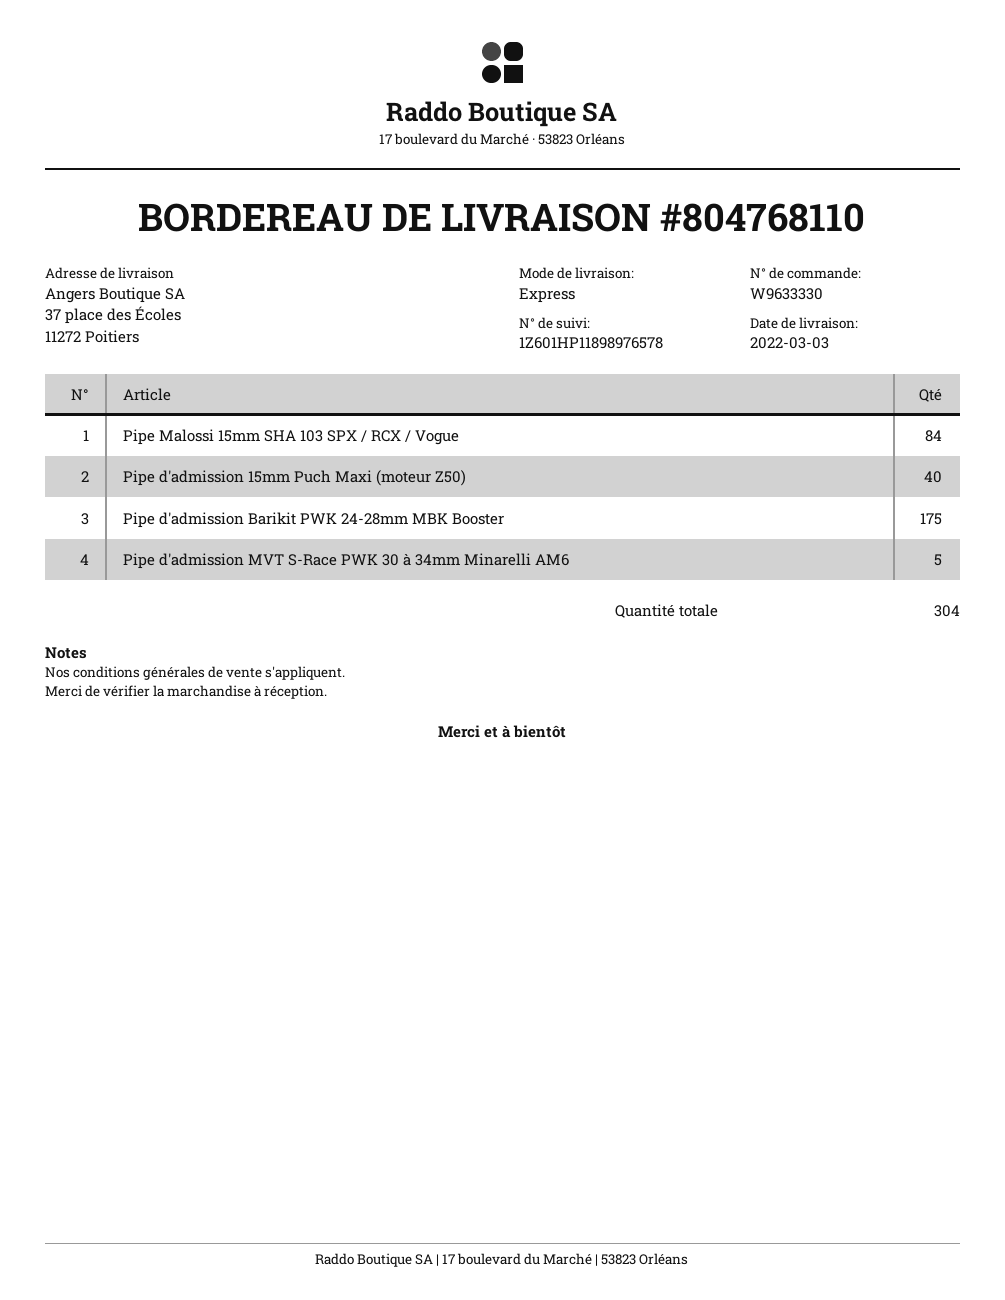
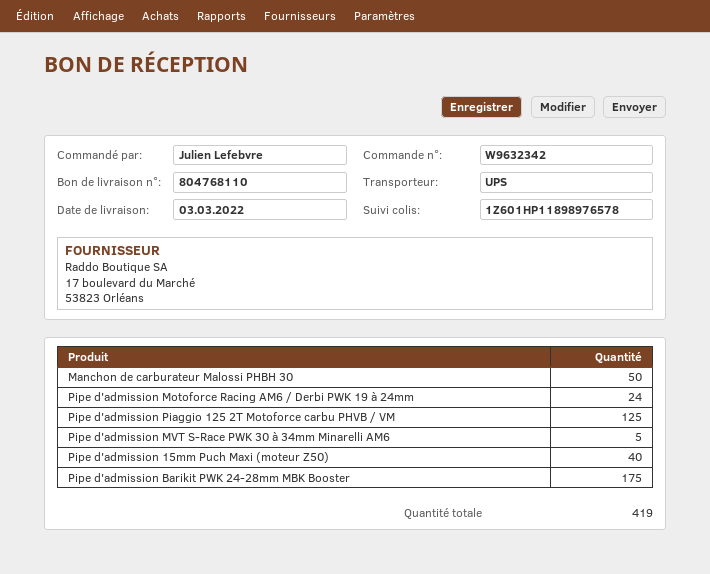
order number: W9633330 -> W9632342
shipping method: express -> UPS
Pipe Malossi 15mm SHA 103 SPX / RCX / Vogue: 84 -> none
Manchon de carburateur Malossi PHBH 30: none -> 50
Pipe d'admission Motoforce Racing AM6 / Derbi PWK 19 à 24mm: none -> 24
Pipe d'admission Piaggio 125 2T Motoforce carbu PHVB / VM: none -> 125
total quantity: 304 -> 419

